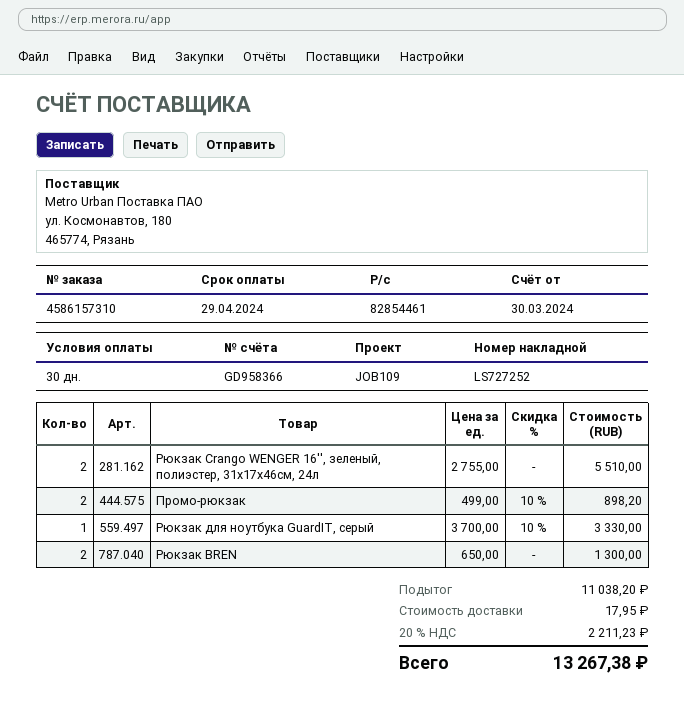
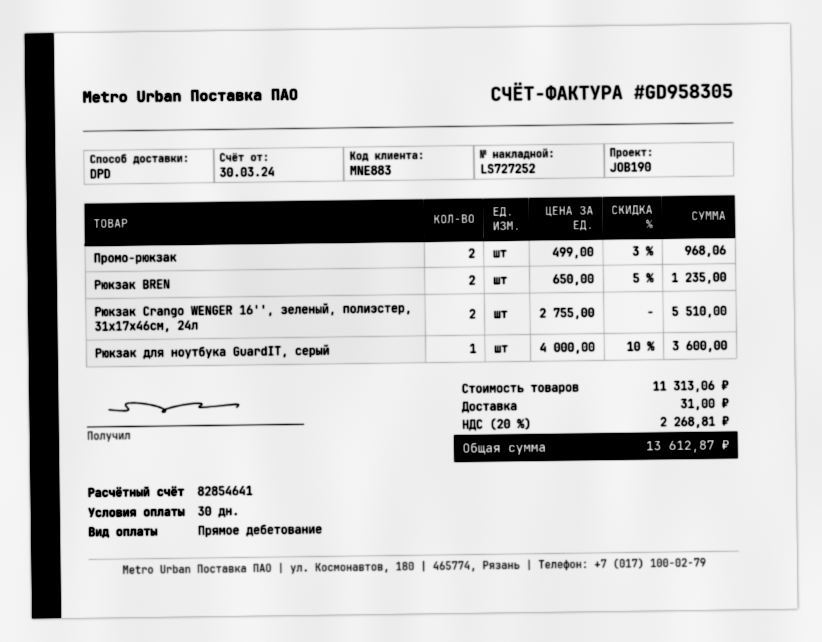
invoice number: GD958366 -> GD958305
reference: JOB109 -> JOB190
bank account: 82854461 -> 82854641
Промо-рюкзак: 2 x 499.00 - 10% = 898.20 -> 2 x 499.00 - 3% = 968.06
Рюкзак для ноутбука GuardIT, серый: 1 x 3700.00 - 10% = 3330.00 -> 1 x 4000.00 - 10% = 3600.00
Рюкзак BREN: 2 x 650.00 = 1300.00 -> 2 x 650.00 - 5% = 1235.00
subtotal: 11038.20 -> 11313.06
shipping: 17.95 -> 31.00
tax: 20% = 2211.23 -> 20% = 2268.81
total: 13267.38 -> 13612.87

